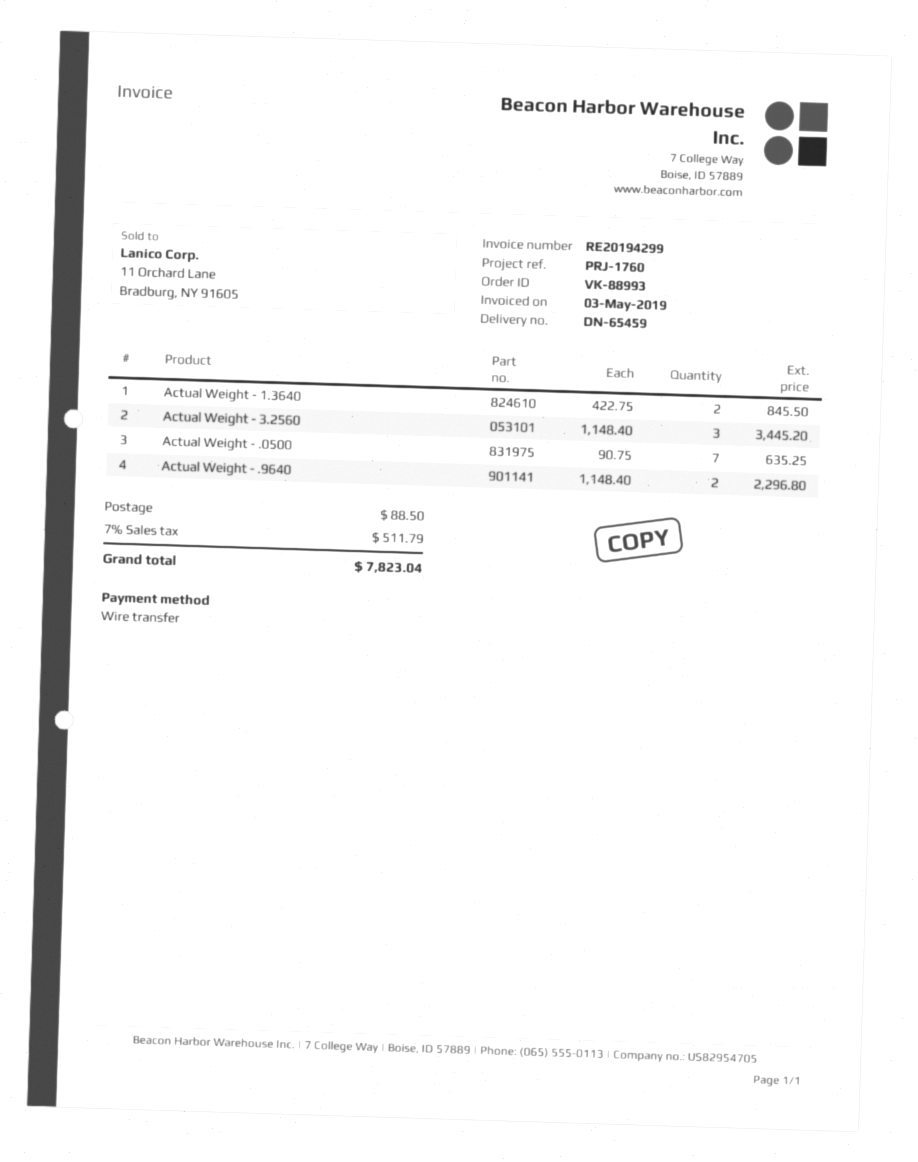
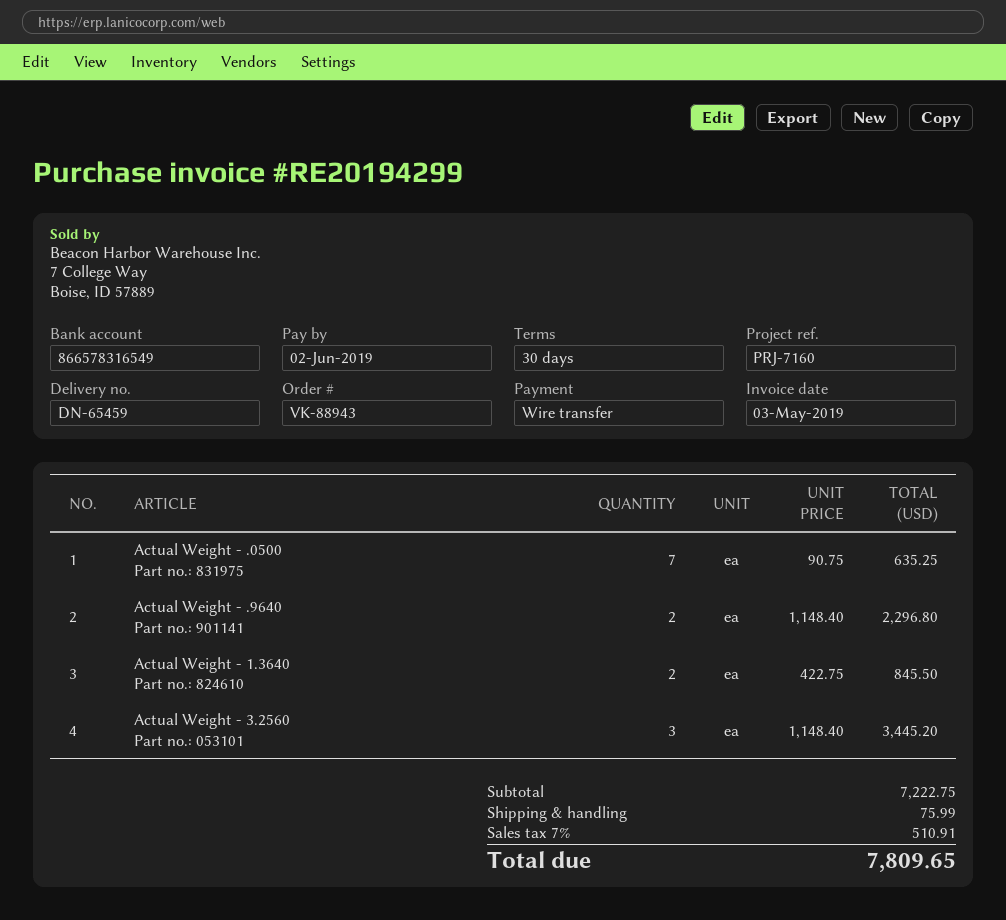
order number: VK-88993 -> VK-88943
reference: PRJ-1760 -> PRJ-7160
shipping: 88.50 -> 75.99
tax: 7% = 511.79 -> 7% = 510.91
total: 7823.04 -> 7809.65

